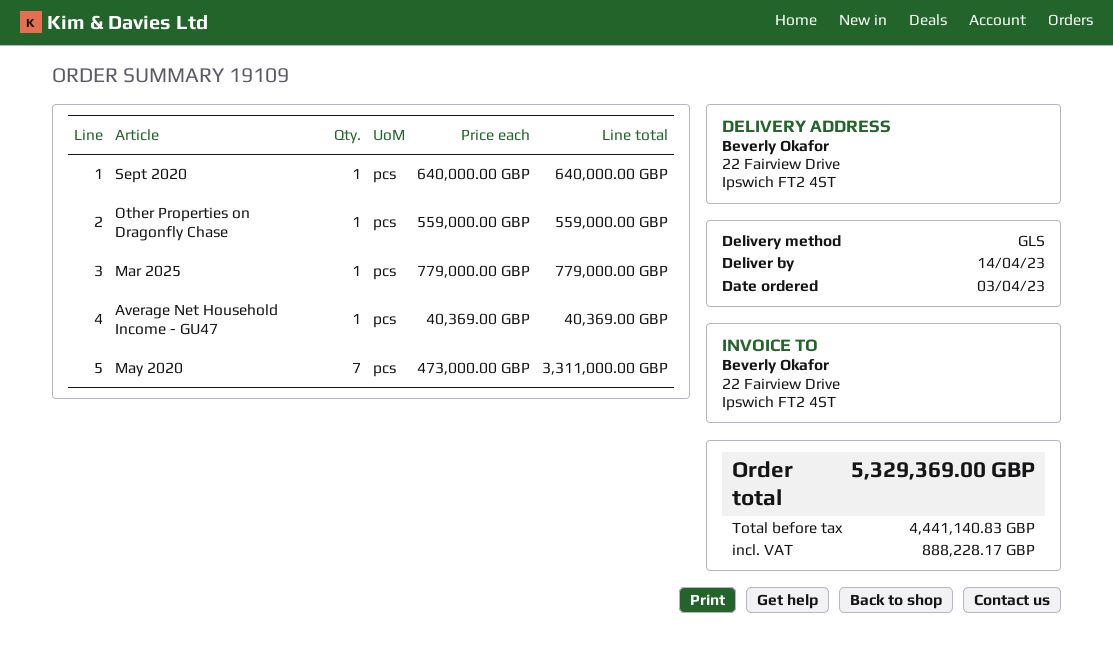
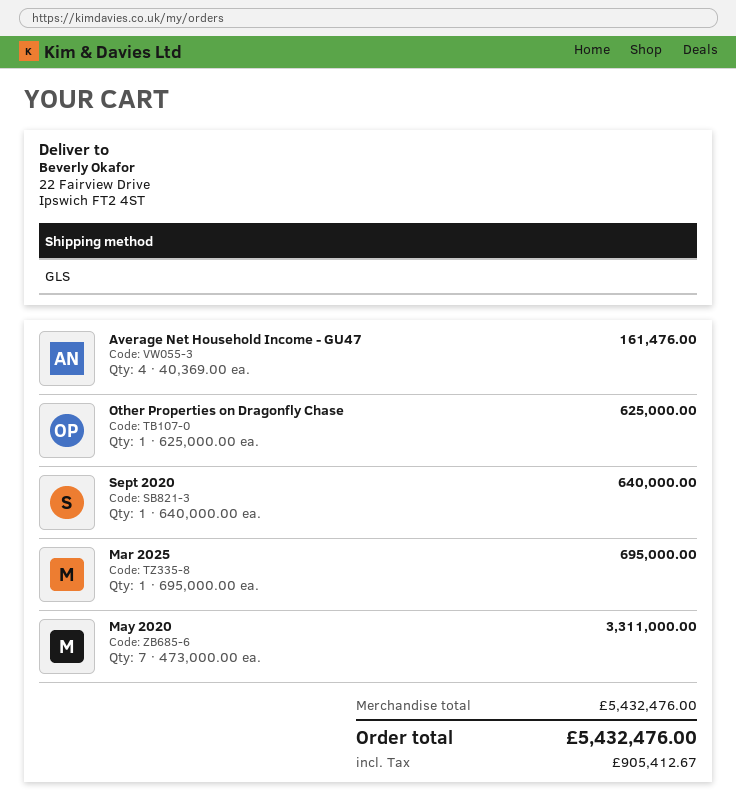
Other Properties on Dragonfly Chase: 1 x 559000.00 = 559000.00 -> 1 x 625000.00 = 625000.00
Mar 2025: 1 x 779000.00 = 779000.00 -> 1 x 695000.00 = 695000.00
Average Net Household Income - GU47: 1 x 40369.00 = 40369.00 -> 4 x 40369.00 = 161476.00
tax: 888228.17 -> 905412.67
total: 5329369.00 -> 5432476.00

